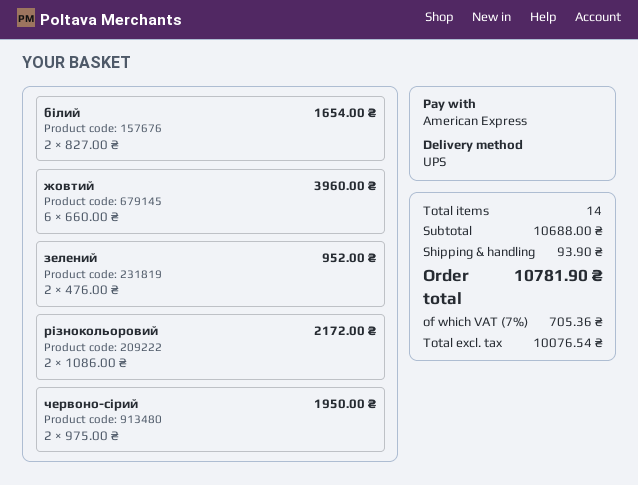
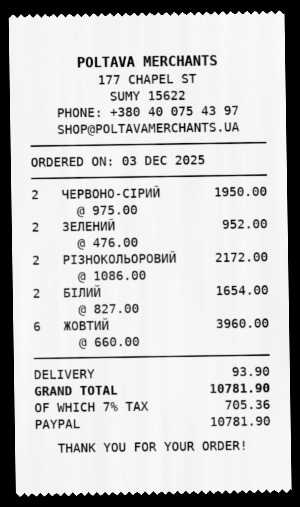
payment method: American Express -> PayPal

